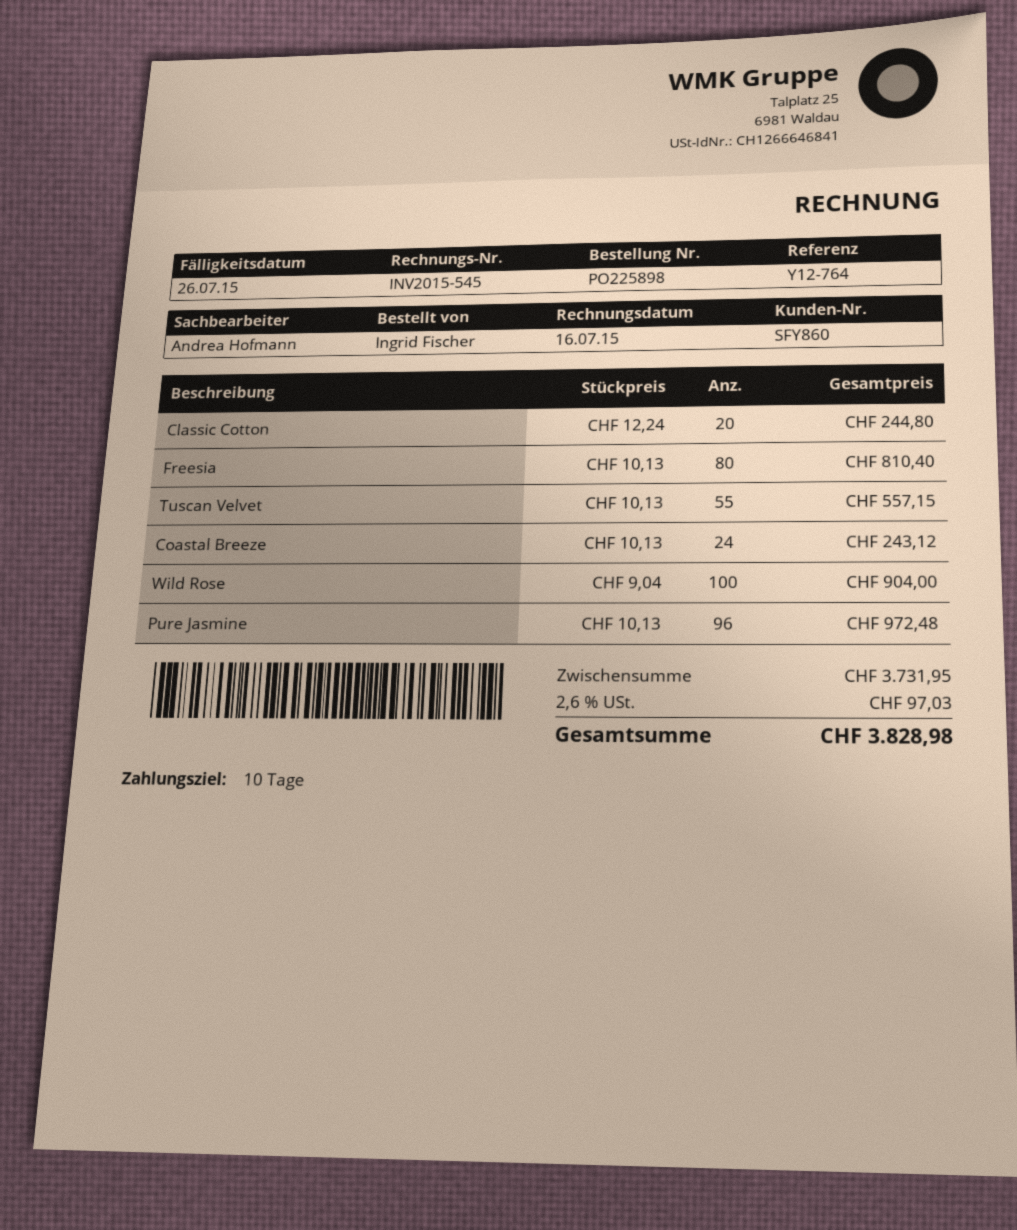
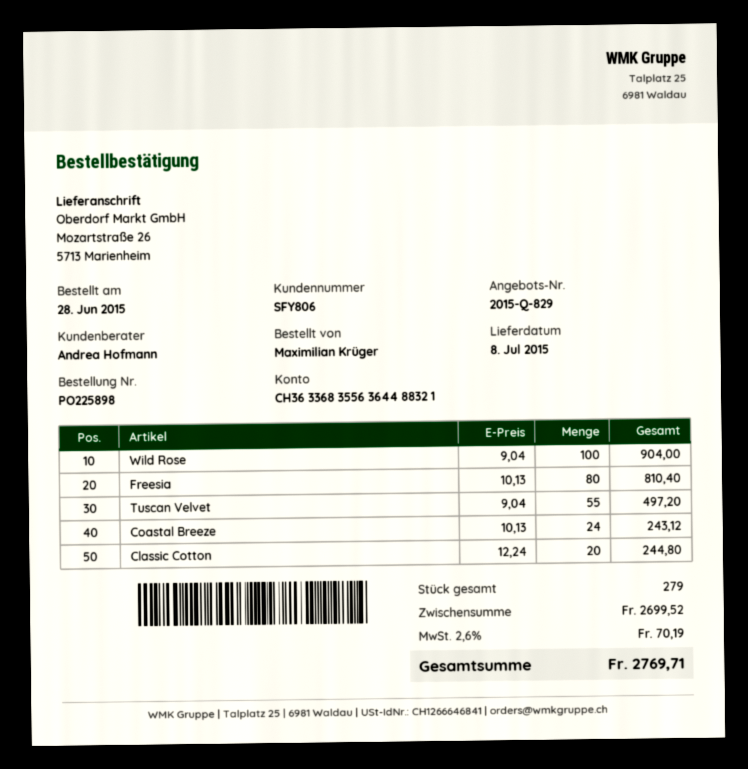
customer number: SFY860 -> SFY806
ordered by: Ingrid Fischer -> Maximilian Krüger
Tuscan Velvet: 55 x 10.13 = 557.15 -> 55 x 9.04 = 497.20
Pure Jasmine: 96 x 10.13 = 972.48 -> none
subtotal: 3731.95 -> 2699.52
tax: 2.6% = 97.03 -> 2.6% = 70.19
total: 3828.98 -> 2769.71

